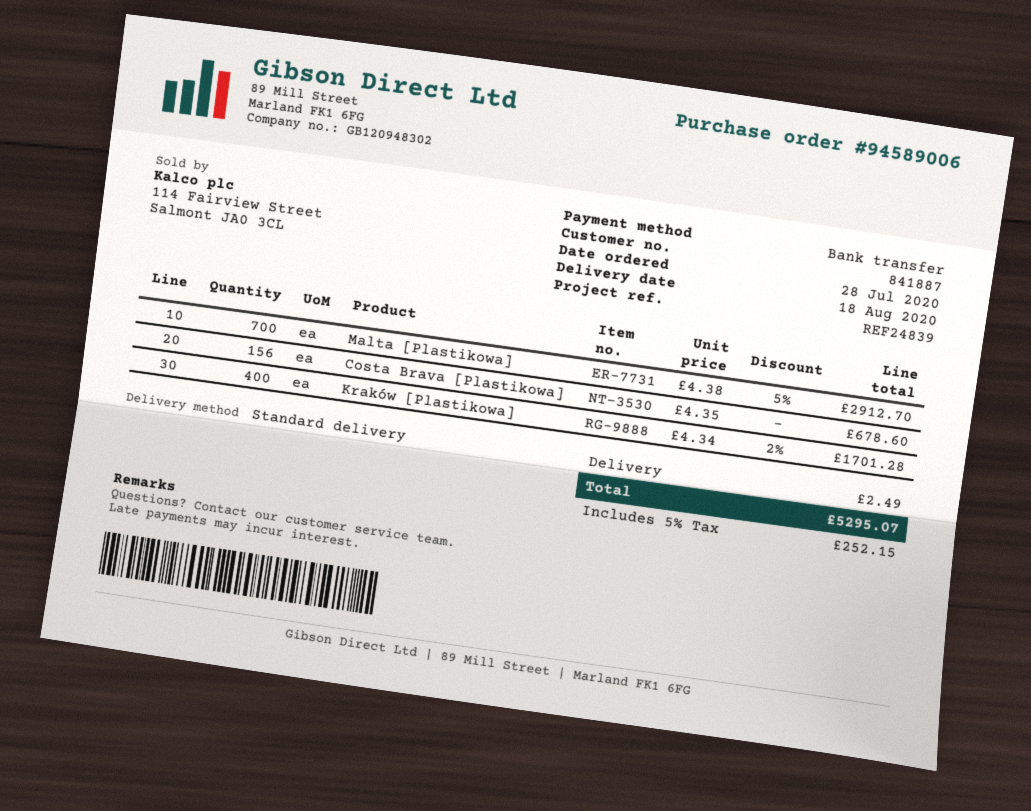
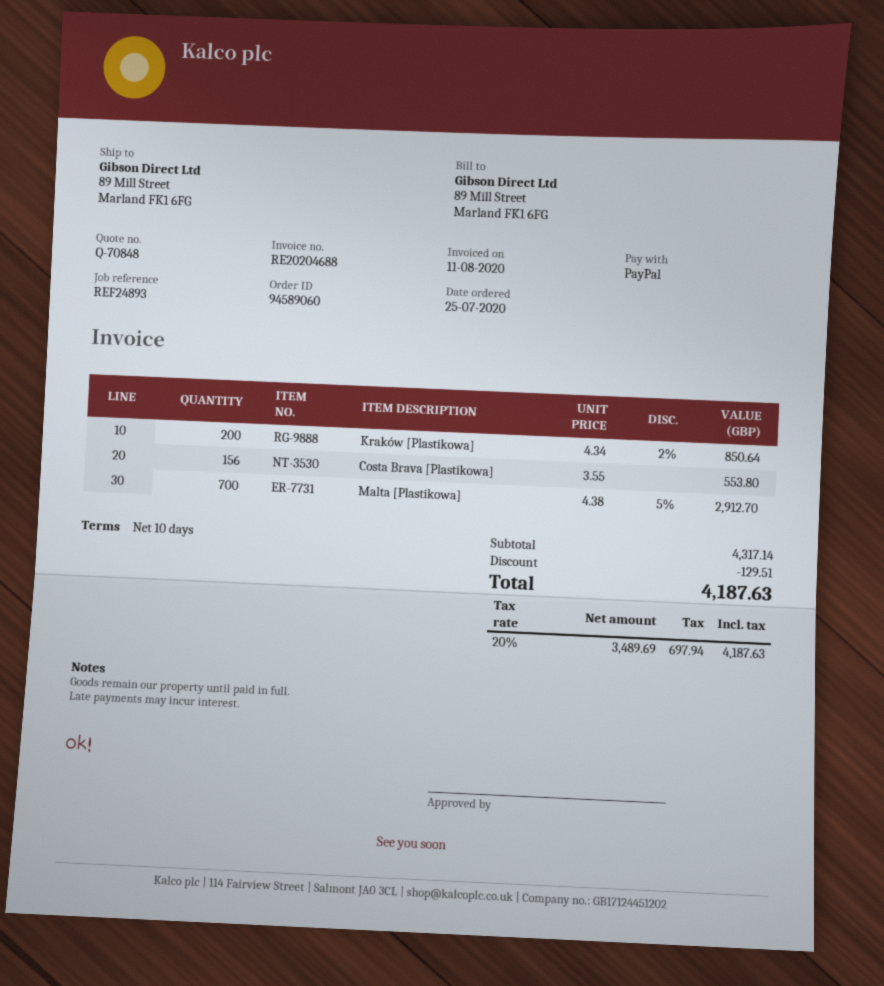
order number: 94589006 -> 94589060
order date: 2020-07-28 -> 2020-07-25
reference: REF24839 -> REF24893
payment method: bank transfer -> PayPal
Costa Brava [Plastikowa]: 156 x 4.35 = 678.60 -> 156 x 3.55 = 553.80
Kraków [Plastikowa]: 400 x 4.34 - 2% = 1701.28 -> 200 x 4.34 - 2% = 850.64
discount: none -> 129.51
shipping: 2.49 -> none
tax: 5% = 252.15 -> 20% = 697.94
total: 5295.07 -> 4187.63

